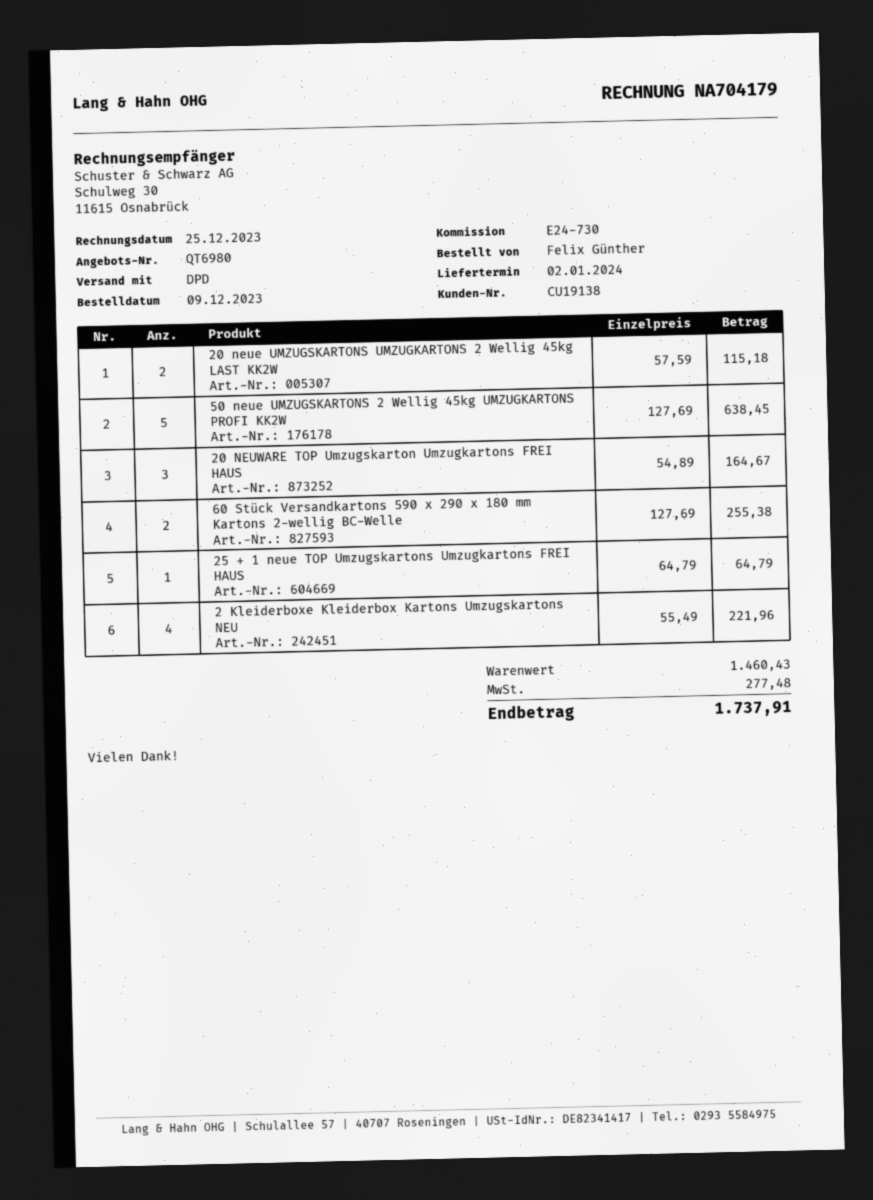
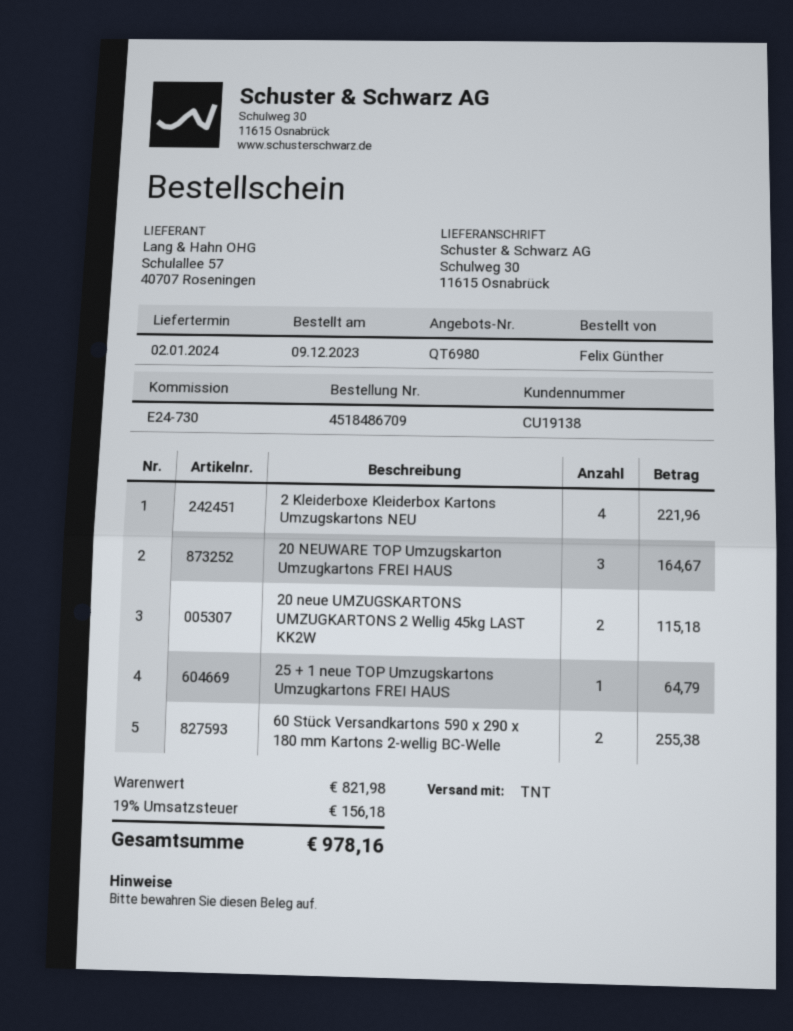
shipping method: DPD -> TNT
50 neue UMZUGSKARTONS 2 Wellig 45kg UMZUGKARTONS PROFI KK2W: 5 for 638.45 -> none
subtotal: 1460.43 -> 821.98
tax: 277.48 -> 156.18
total: 1737.91 -> 978.16

